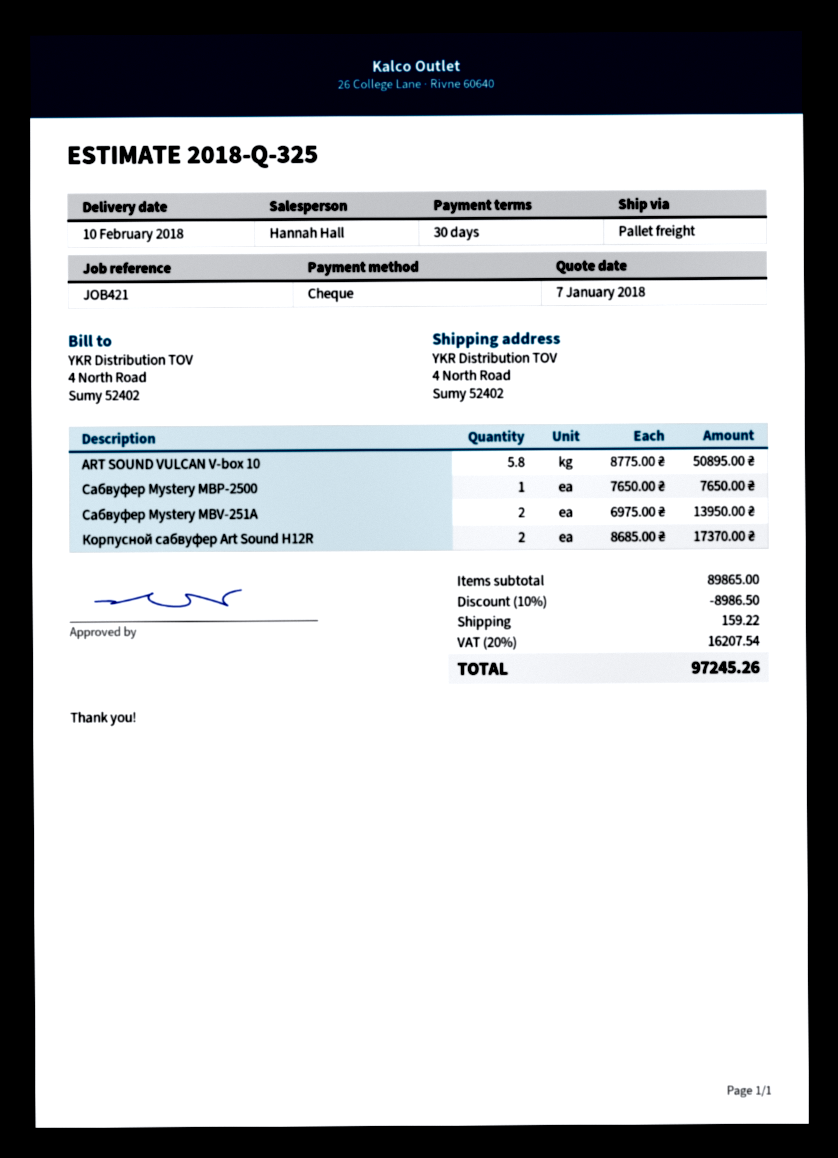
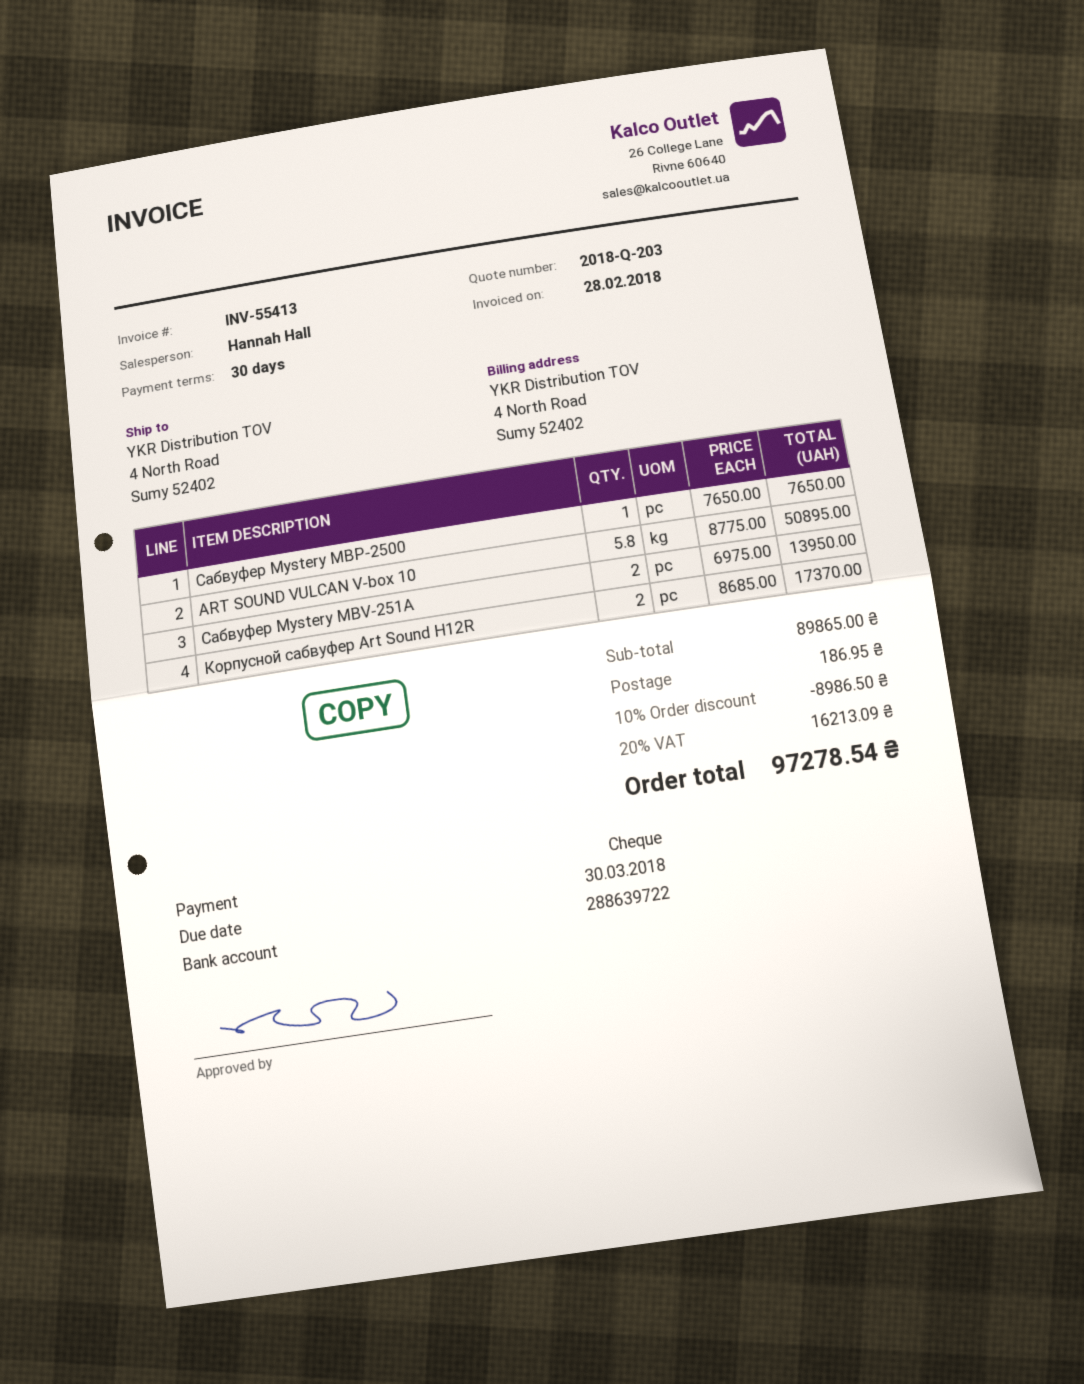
quote number: 2018-Q-325 -> 2018-Q-203
shipping: 159.22 -> 186.95
tax: 20% = 16207.54 -> 20% = 16213.09
total: 97245.26 -> 97278.54

